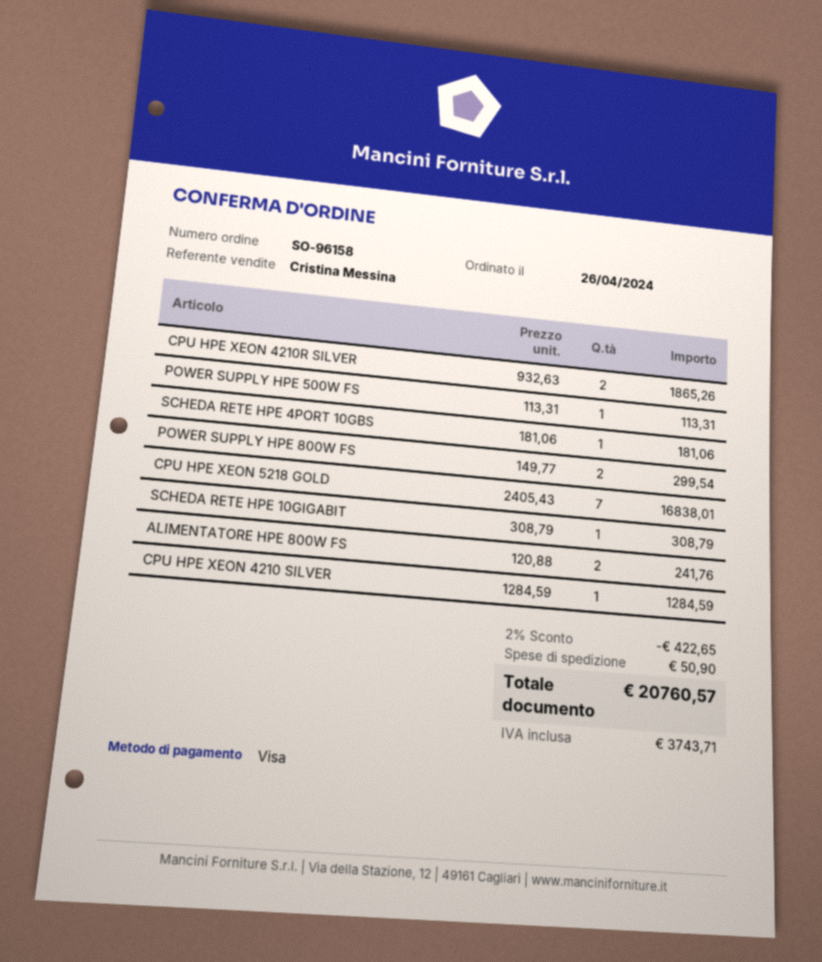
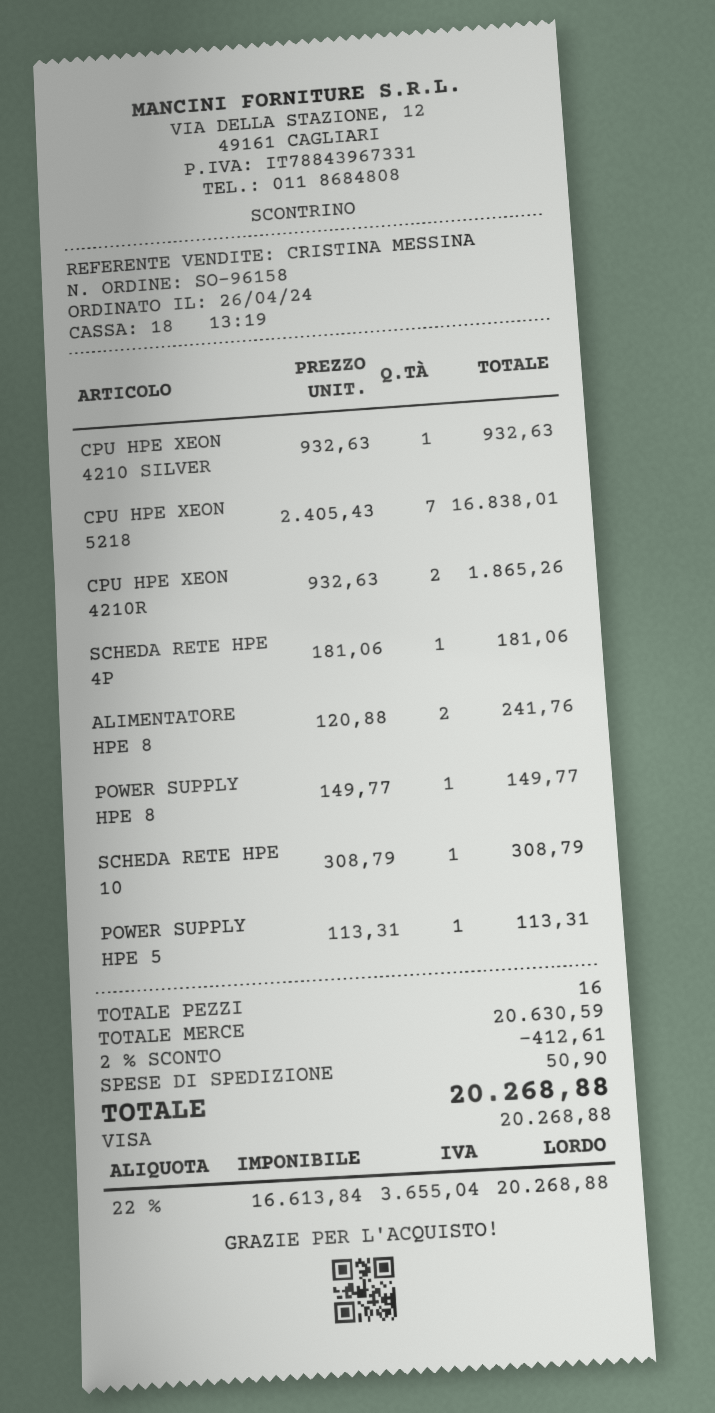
POWER SUPPLY HPE 800W FS: 2 x 149.77 = 299.54 -> 1 x 149.77 = 149.77
CPU HPE XEON 4210 SILVER: 1 x 1284.59 = 1284.59 -> 1 x 932.63 = 932.63
discount: 2% = 422.65 -> 2% = 412.61
tax: 3743.71 -> 3655.04
total: 20760.57 -> 20268.88

